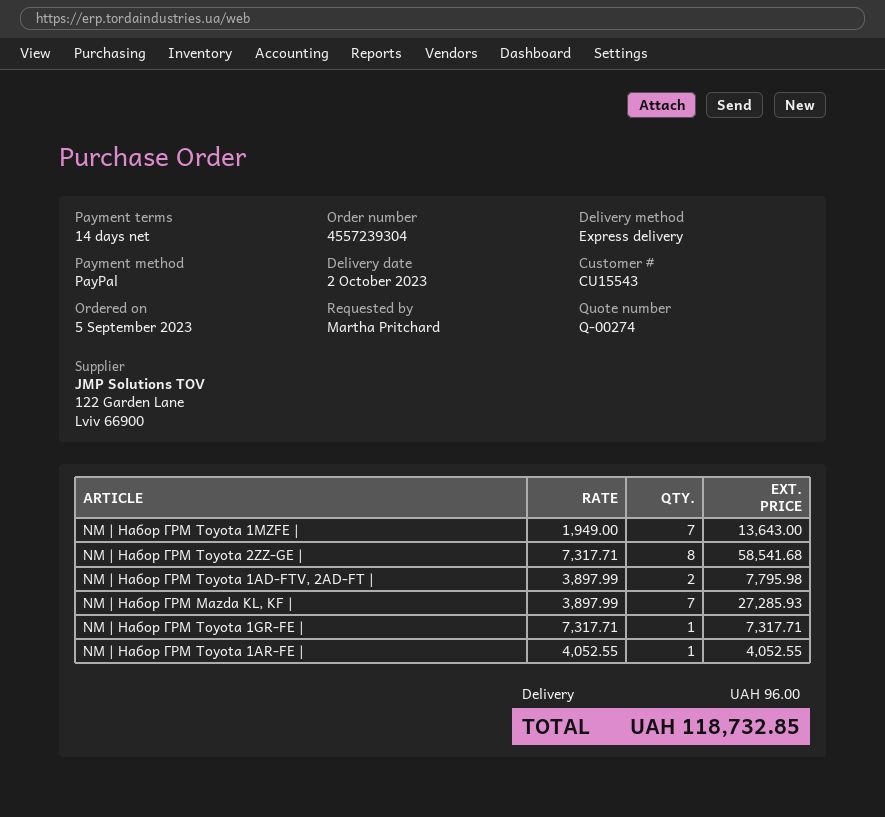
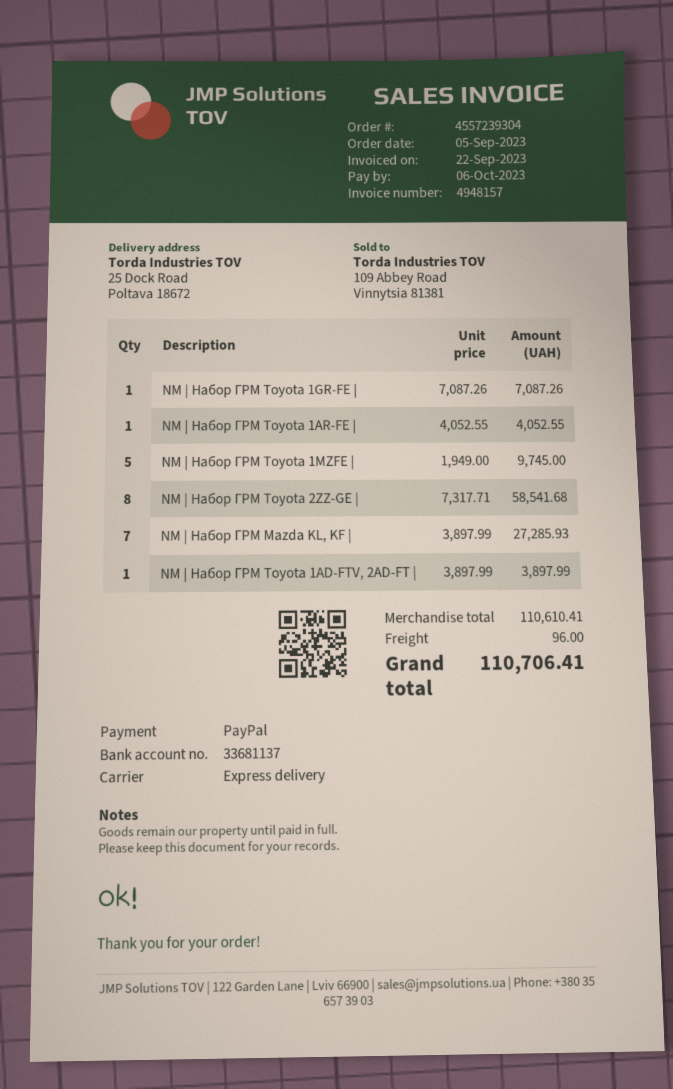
NM | Набор ГРМ Toyota 1MZFE |: 7 x 1949.00 = 13643.00 -> 5 x 1949.00 = 9745.00
NM | Набор ГРМ Toyota 1AD-FTV, 2AD-FT |: 2 x 3897.99 = 7795.98 -> 1 x 3897.99 = 3897.99
NM | Набор ГРМ Toyota 1GR-FE |: 1 x 7317.71 = 7317.71 -> 1 x 7087.26 = 7087.26
total: 118732.85 -> 110706.41

